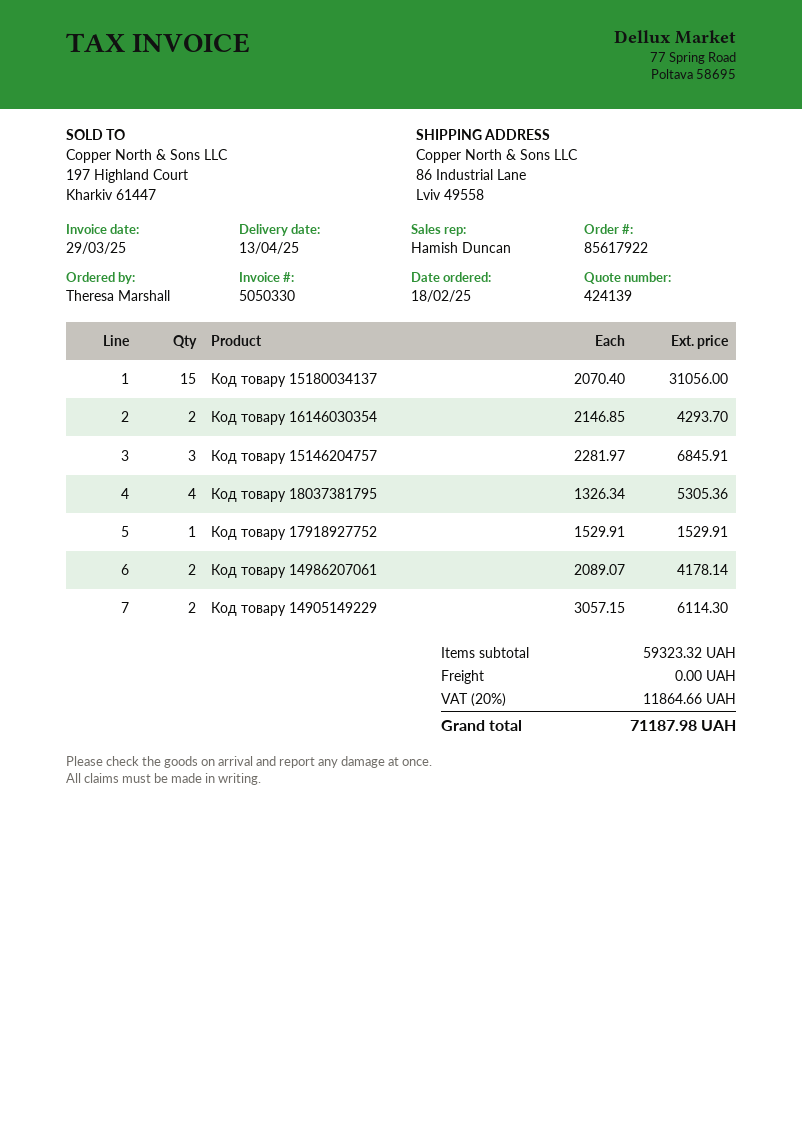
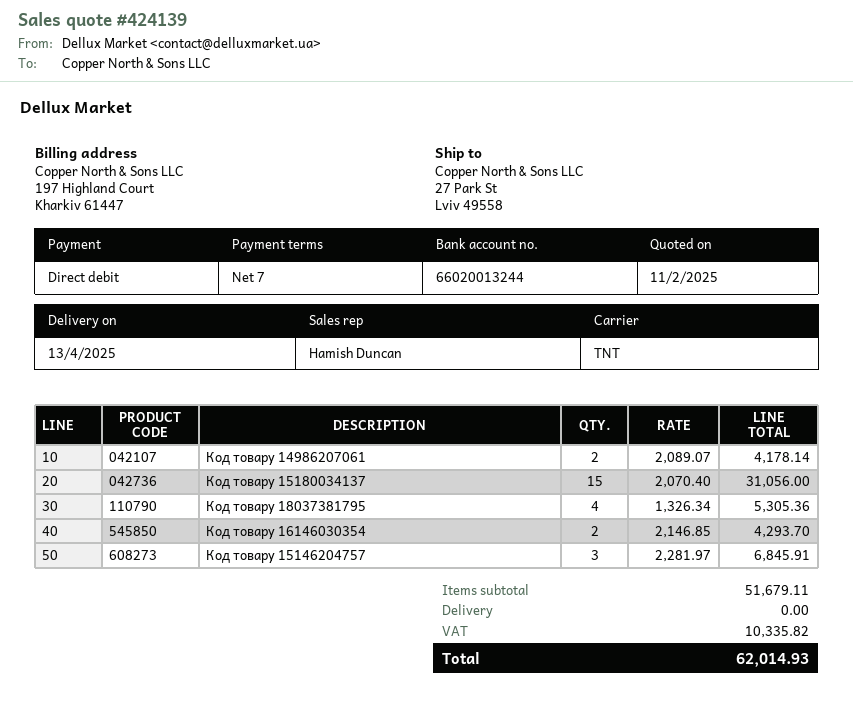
ship to: 86 Industrial Lane, Lviv 49558 -> 27 Park St, Lviv 49558
Код товару 17918927752: 1 x 1529.91 = 1529.91 -> none
Код товару 14905149229: 2 x 3057.15 = 6114.30 -> none
subtotal: 59323.32 -> 51679.11
tax: 11864.66 -> 10335.82
total: 71187.98 -> 62014.93

